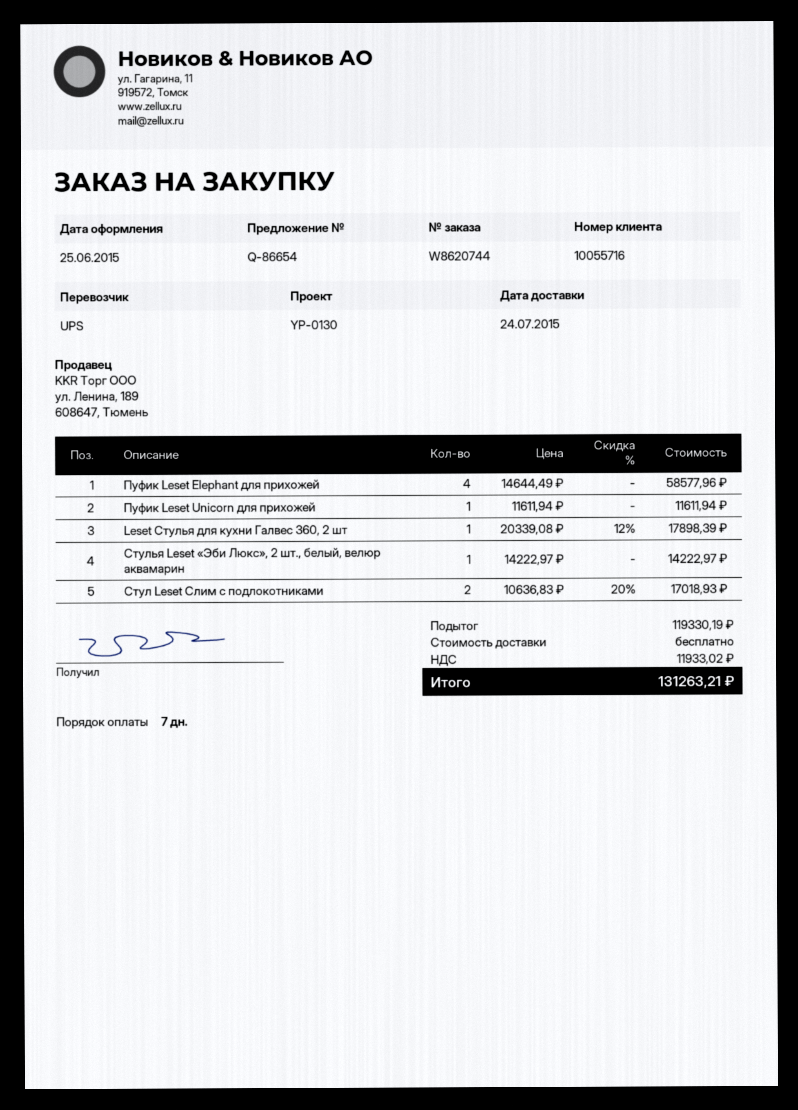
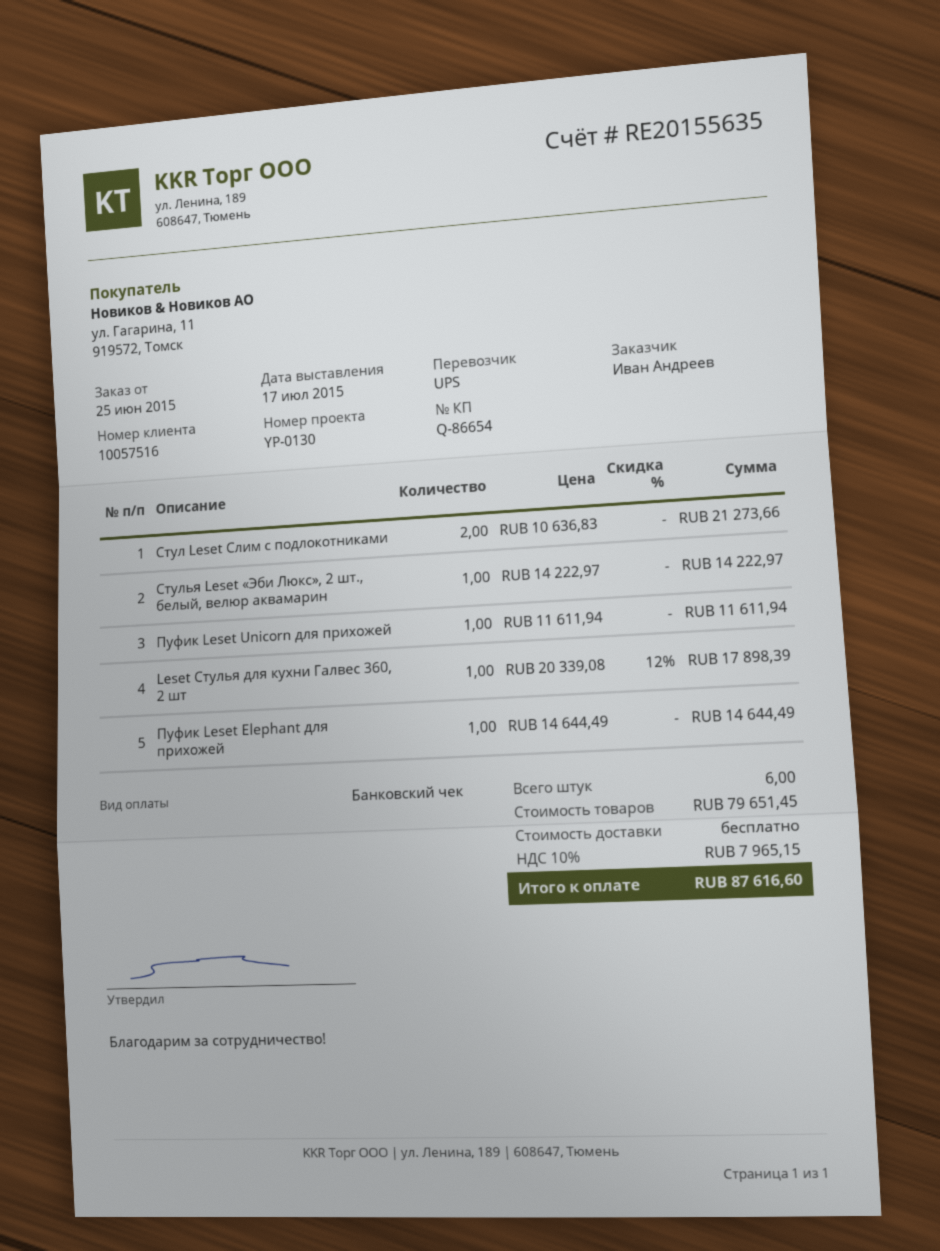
customer number: 10055716 -> 10057516
Пуфик Leset Elephant для прихожей: 4 x 14644.49 = 58577.96 -> 1 x 14644.49 = 14644.49
Стул Leset Слим с подлокотниками: 2 x 10636.83 - 20% = 17018.93 -> 2 x 10636.83 = 21273.66
subtotal: 119330.19 -> 79651.45
tax: 11933.02 -> 7965.15
total: 131263.21 -> 87616.60

